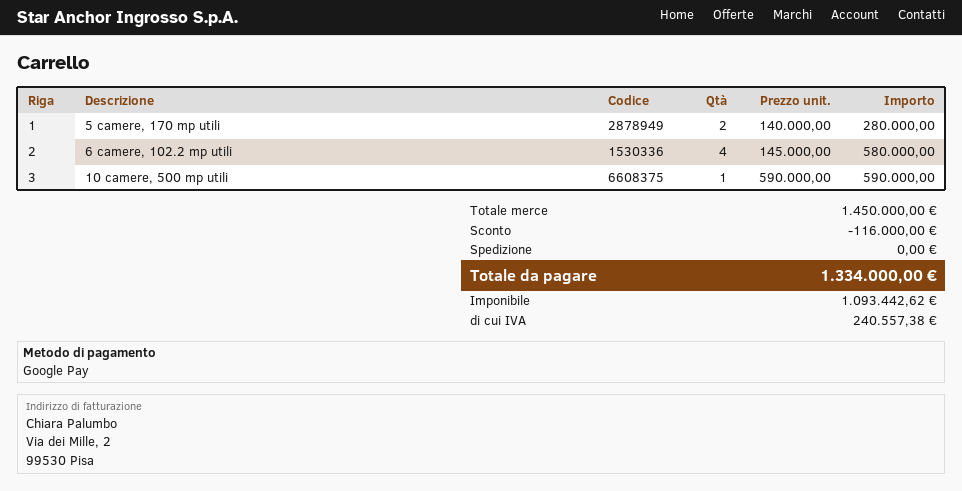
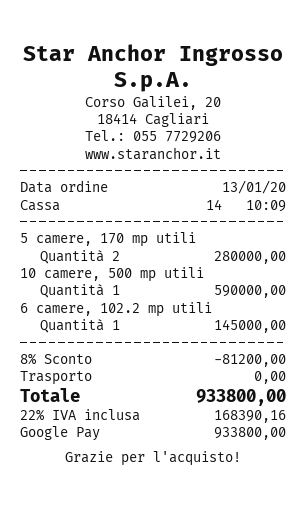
6 camere, 102.2 mp utili: 4 for 580000.00 -> 1 for 145000.00
discount: 116000.00 -> 81200.00
tax: 240557.38 -> 168390.16
total: 1334000.00 -> 933800.00

